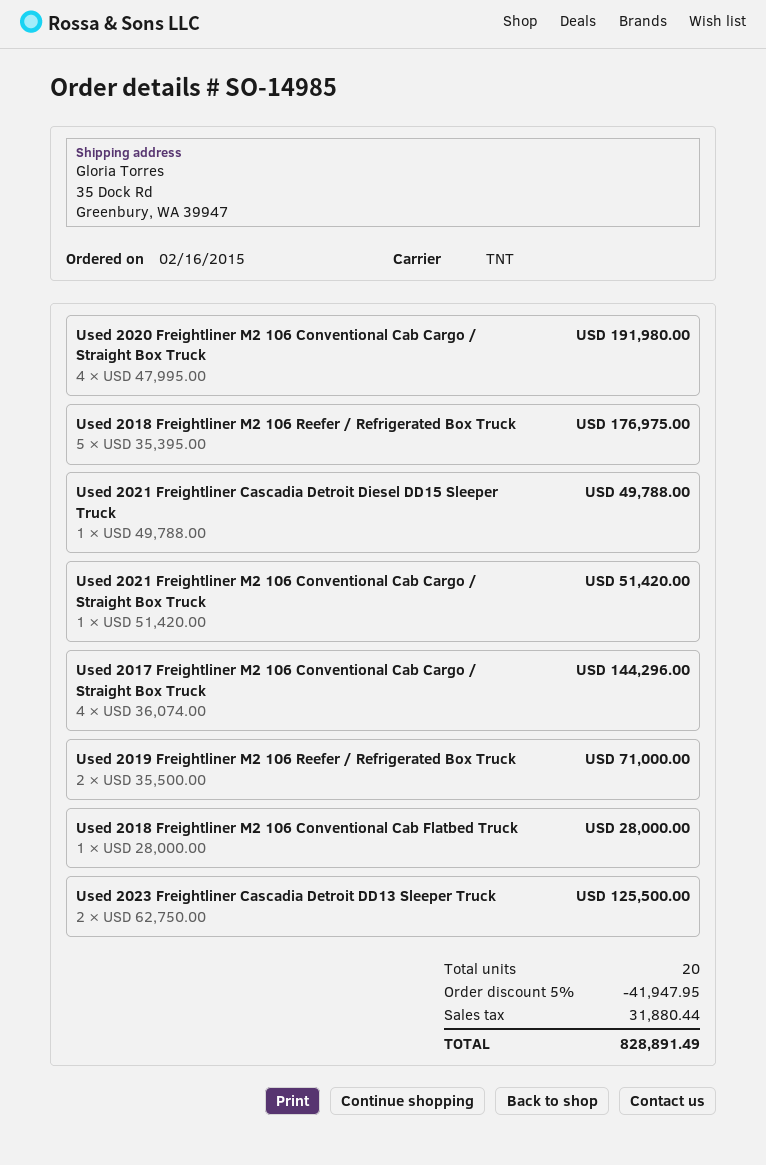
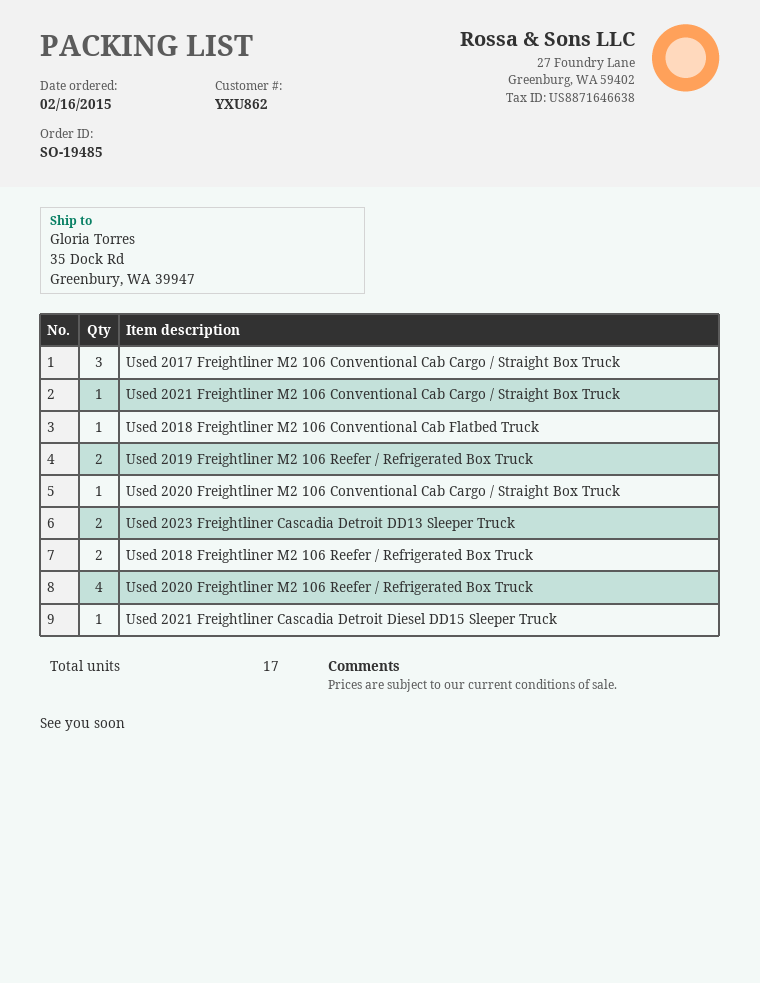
order number: SO-14985 -> SO-19485
Used 2020 Freightliner M2 106 Conventional Cab Cargo / Straight Box Truck: 4 -> 1
Used 2018 Freightliner M2 106 Reefer / Refrigerated Box Truck: 5 -> 2
Used 2017 Freightliner M2 106 Conventional Cab Cargo / Straight Box Truck: 4 -> 3
Used 2020 Freightliner M2 106 Reefer / Refrigerated Box Truck: none -> 4
total quantity: 20 -> 17

